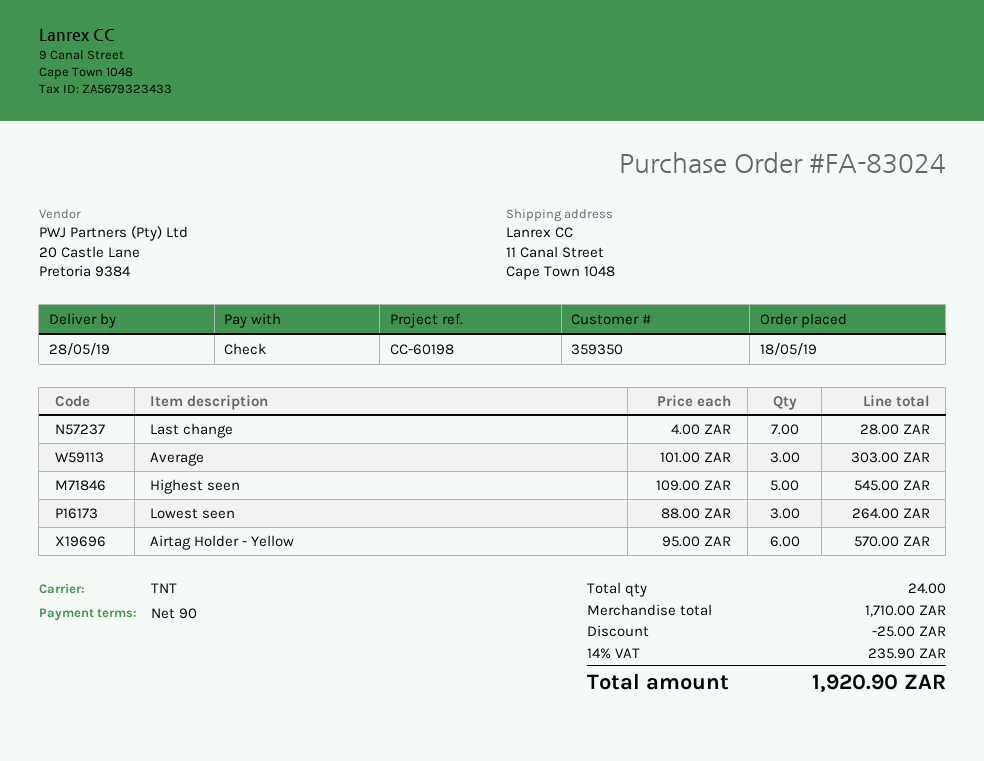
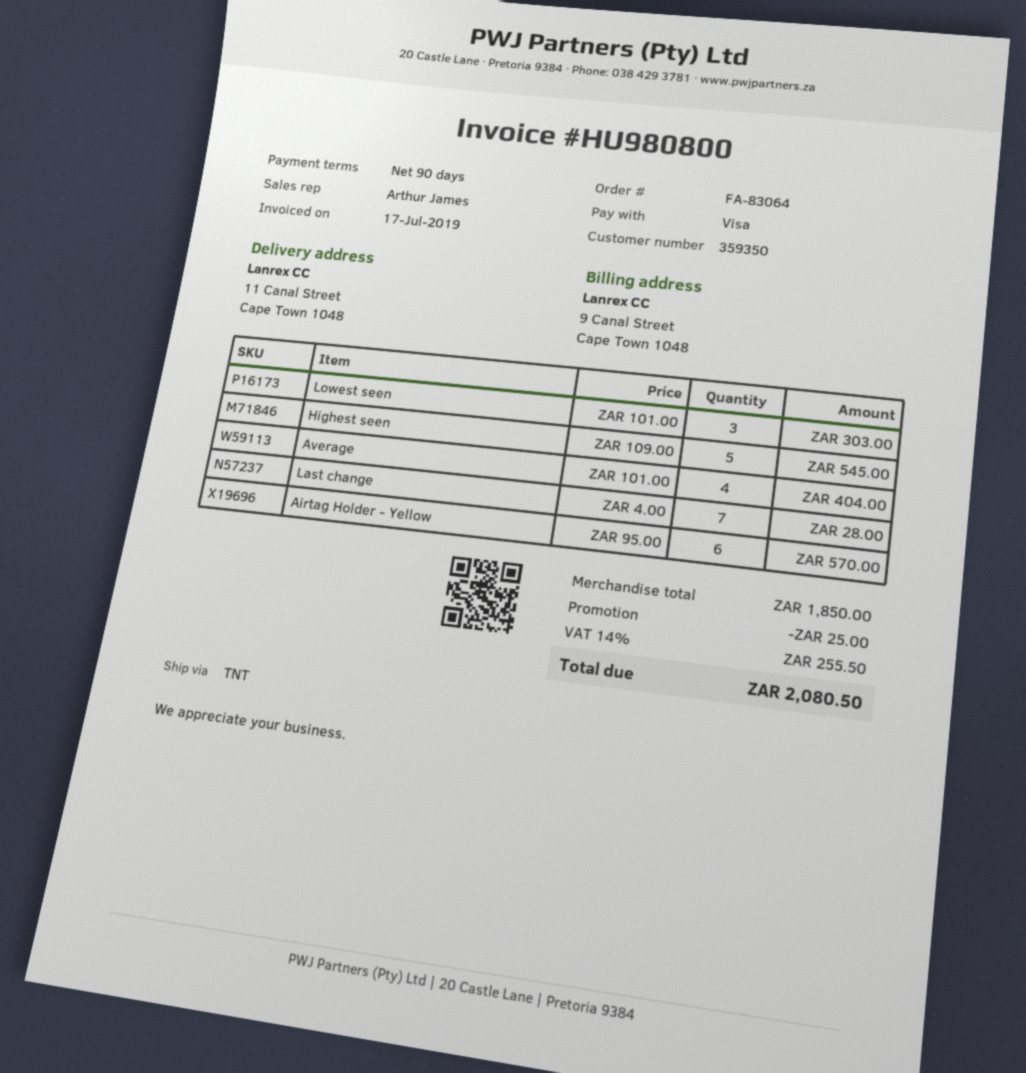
order number: FA-83024 -> FA-83064
payment method: cheque -> Visa
Average: 3 x 101.00 = 303.00 -> 4 x 101.00 = 404.00
Lowest seen: 3 x 88.00 = 264.00 -> 3 x 101.00 = 303.00
subtotal: 1710.00 -> 1850.00
tax: 14% = 235.90 -> 14% = 255.50
total: 1920.90 -> 2080.50

